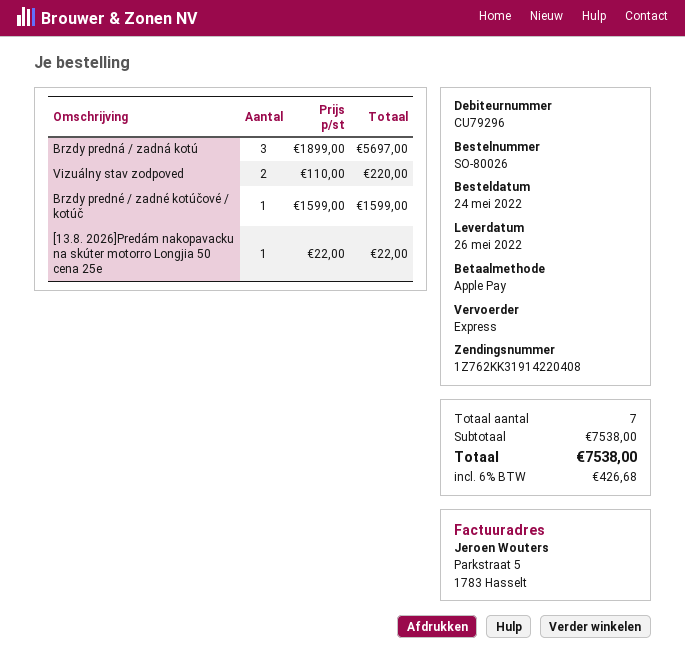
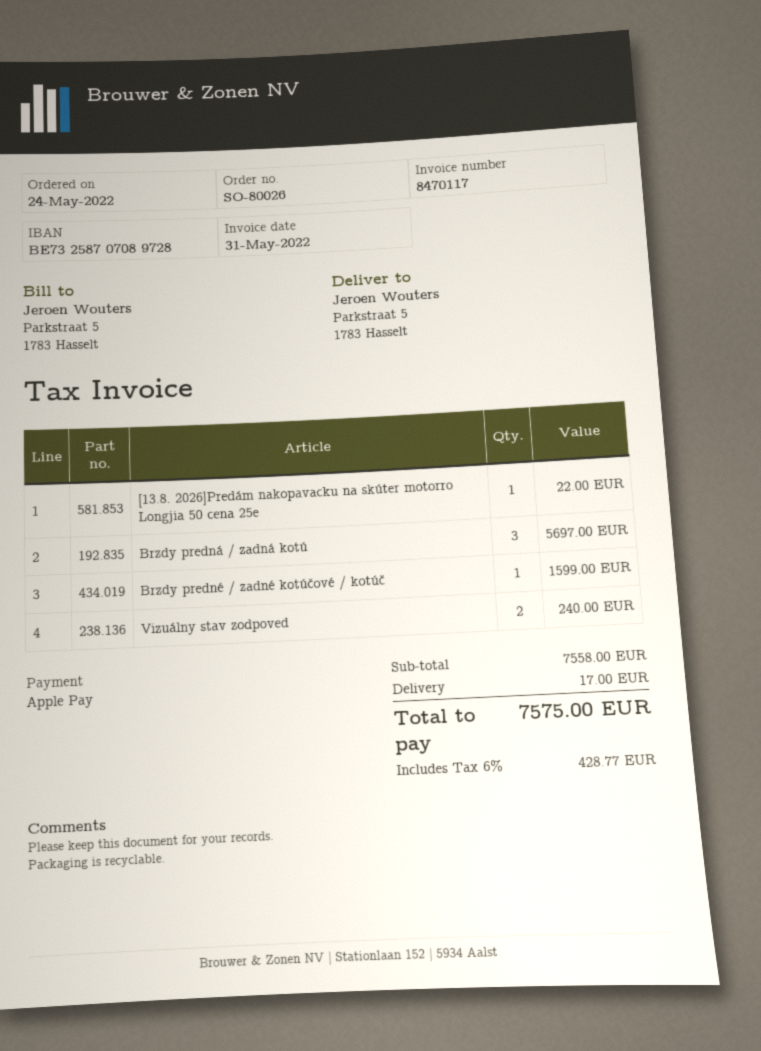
Vizuálny stav zodpoved: 2 for 220.00 -> 2 for 240.00
subtotal: 7538.00 -> 7558.00
shipping: none -> 17.00
tax: 6% = 426.68 -> 6% = 428.77
total: 7538.00 -> 7575.00

